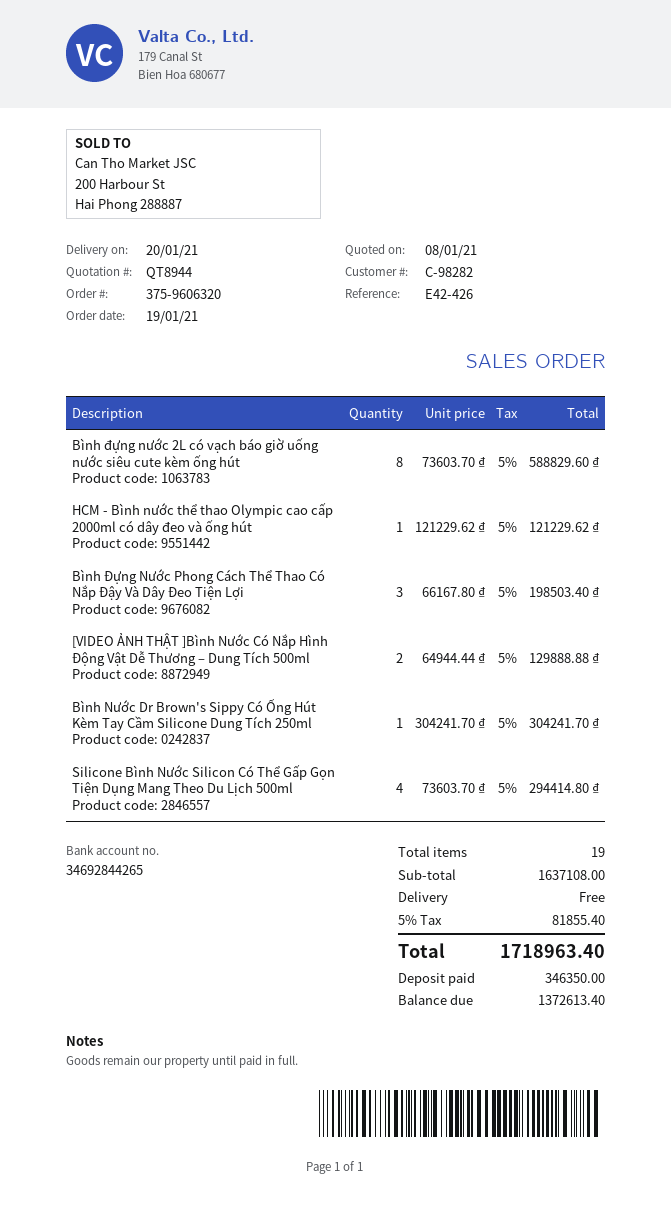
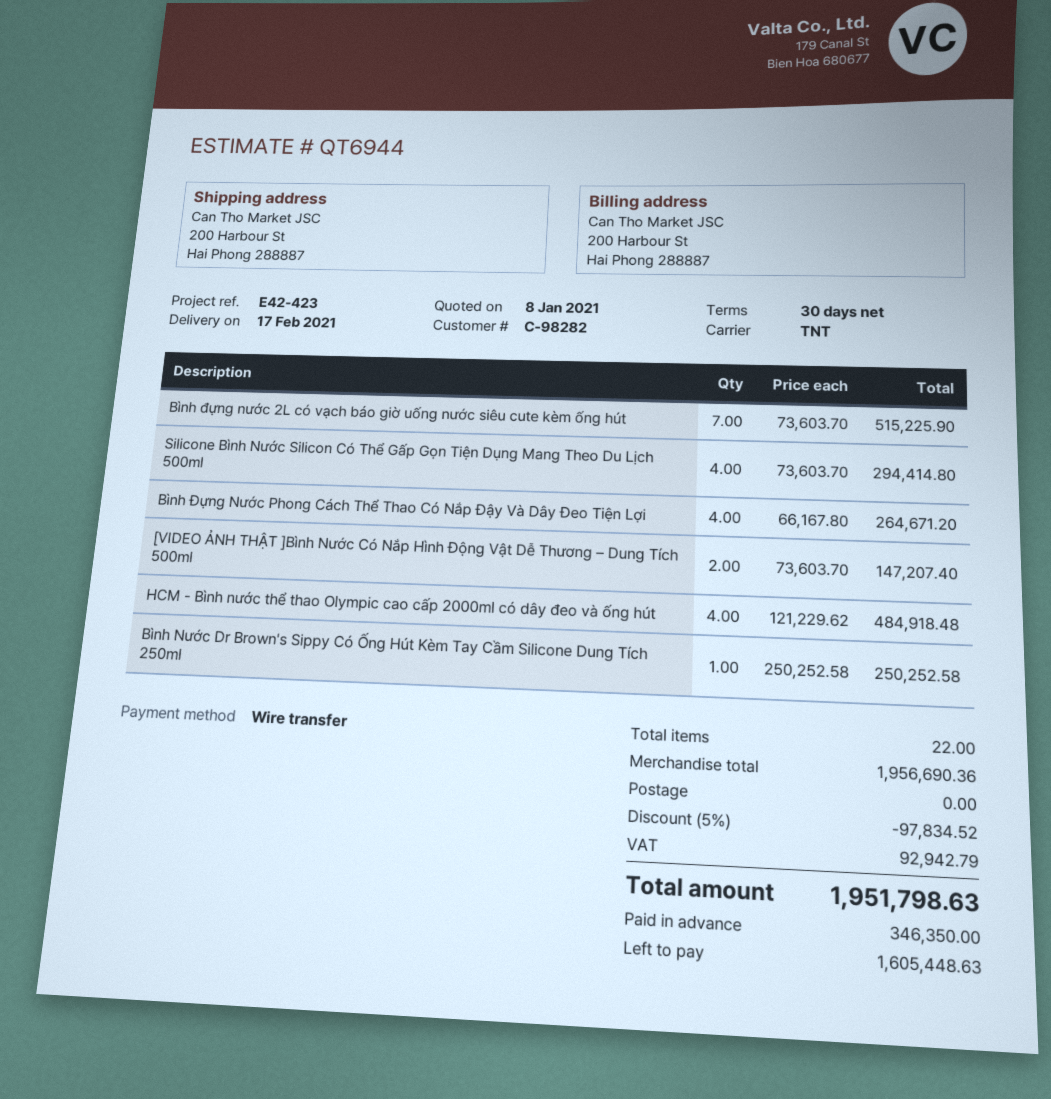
quote number: QT8944 -> QT6944
delivery date: 2021-01-20 -> 2021-02-17
reference: E42-426 -> E42-423
Bình đựng nước 2L có vạch báo giờ uống nước siêu cute kèm ống hút: 8 x 73603.70 = 588829.60 -> 7 x 73603.70 = 515225.90
HCM - Bình nước thể thao Olympic cao cấp 2000ml có dây đeo và ống hút: 1 x 121229.62 = 121229.62 -> 4 x 121229.62 = 484918.48
Bình Đựng Nước Phong Cách Thể Thao Có Nắp Đậy Và Dây Đeo Tiện Lợi: 3 x 66167.80 = 198503.40 -> 4 x 66167.80 = 264671.20
[VIDEO ẢNH THẬT ]Bình Nước Có Nắp Hình Động Vật Dễ Thương – Dung Tích 500ml: 2 x 64944.44 = 129888.88 -> 2 x 73603.70 = 147207.40
Bình Nước Dr Brown's Sippy Có Ống Hút Kèm Tay Cầm Silicone Dung Tích 250ml: 1 x 304241.70 = 304241.70 -> 1 x 250252.58 = 250252.58
total quantity: 19 -> 22
subtotal: 1637108.00 -> 1956690.36
discount: none -> 5% = 97834.52
tax: 81855.40 -> 92942.79
total: 1718963.40 -> 1951798.63
balance: 1372613.40 -> 1605448.63

